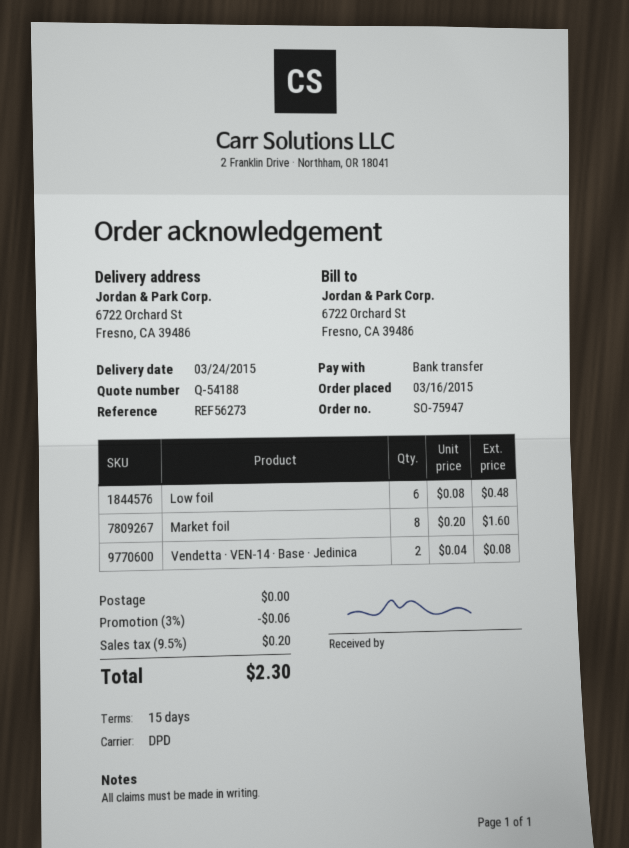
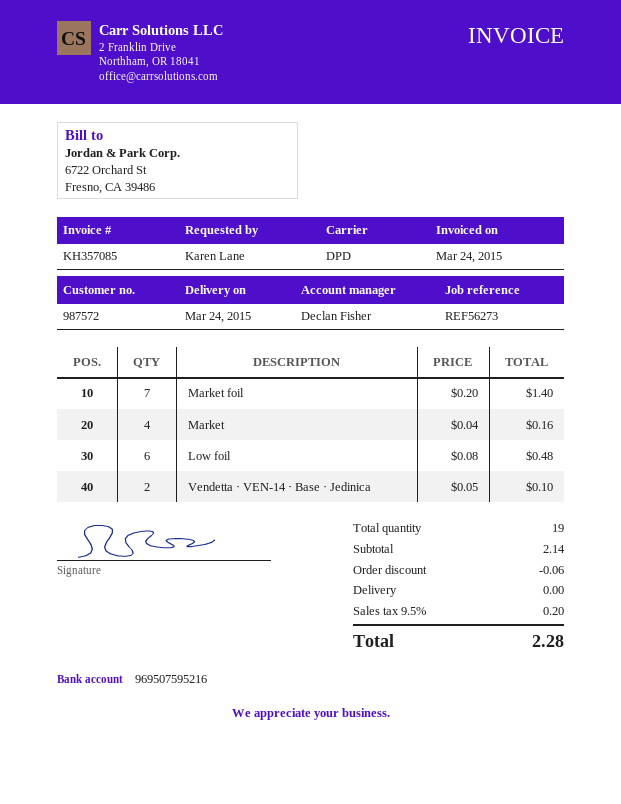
Market foil: 8 x 0.20 = 1.60 -> 7 x 0.20 = 1.40
Vendetta · VEN-14 · Base · Jedinica: 2 x 0.04 = 0.08 -> 2 x 0.05 = 0.10
Market: none -> 4 x 0.04 = 0.16
total: 2.30 -> 2.28

